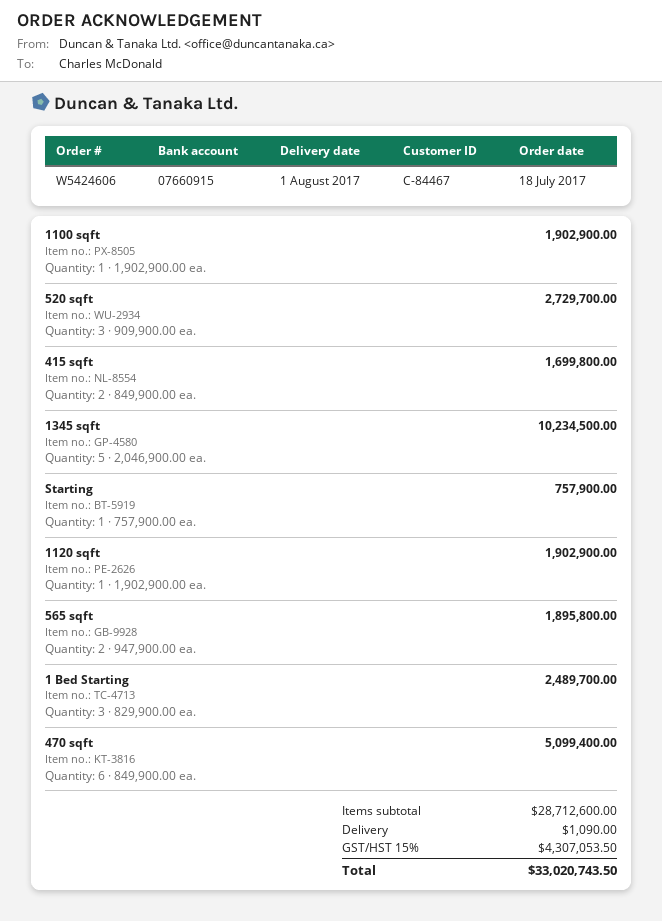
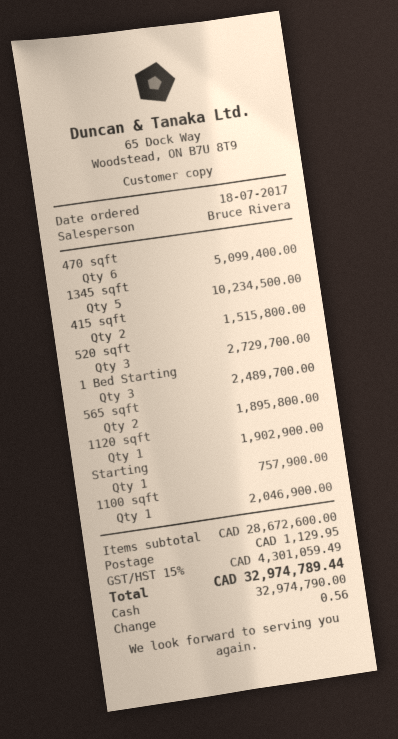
1100 sqft: 1 for 1902900.00 -> 1 for 2046900.00
415 sqft: 2 for 1699800.00 -> 2 for 1515800.00
subtotal: 28712600.00 -> 28672600.00
shipping: 1090.00 -> 1129.95
tax: 15% = 4307053.50 -> 15% = 4301059.49
total: 33020743.50 -> 32974789.44

